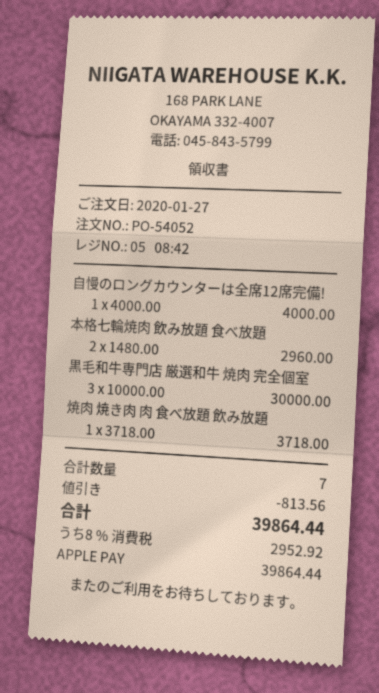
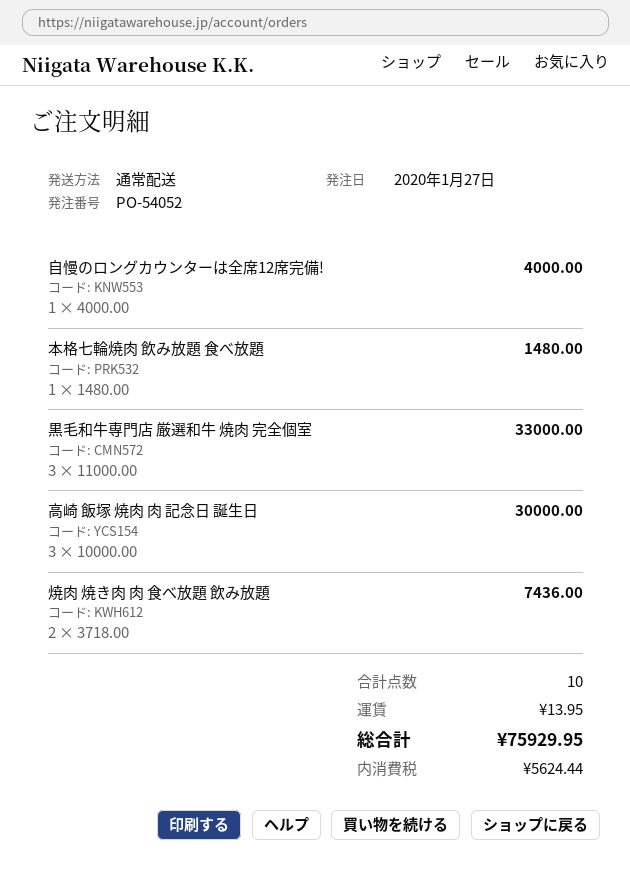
本格七輪焼肉 飲み放題 食べ放題: 2 x 1480.00 = 2960.00 -> 1 x 1480.00 = 1480.00
黒毛和牛専門店 厳選和牛 焼肉 完全個室: 3 x 10000.00 = 30000.00 -> 3 x 11000.00 = 33000.00
焼肉 焼き肉 肉 食べ放題 飲み放題: 1 x 3718.00 = 3718.00 -> 2 x 3718.00 = 7436.00
高崎 飯塚 焼肉 肉 記念日 誕生日: none -> 3 x 10000.00 = 30000.00
total quantity: 7 -> 10
discount: 813.56 -> none
shipping: none -> 13.95
tax: 2952.92 -> 5624.44
total: 39864.44 -> 75929.95

